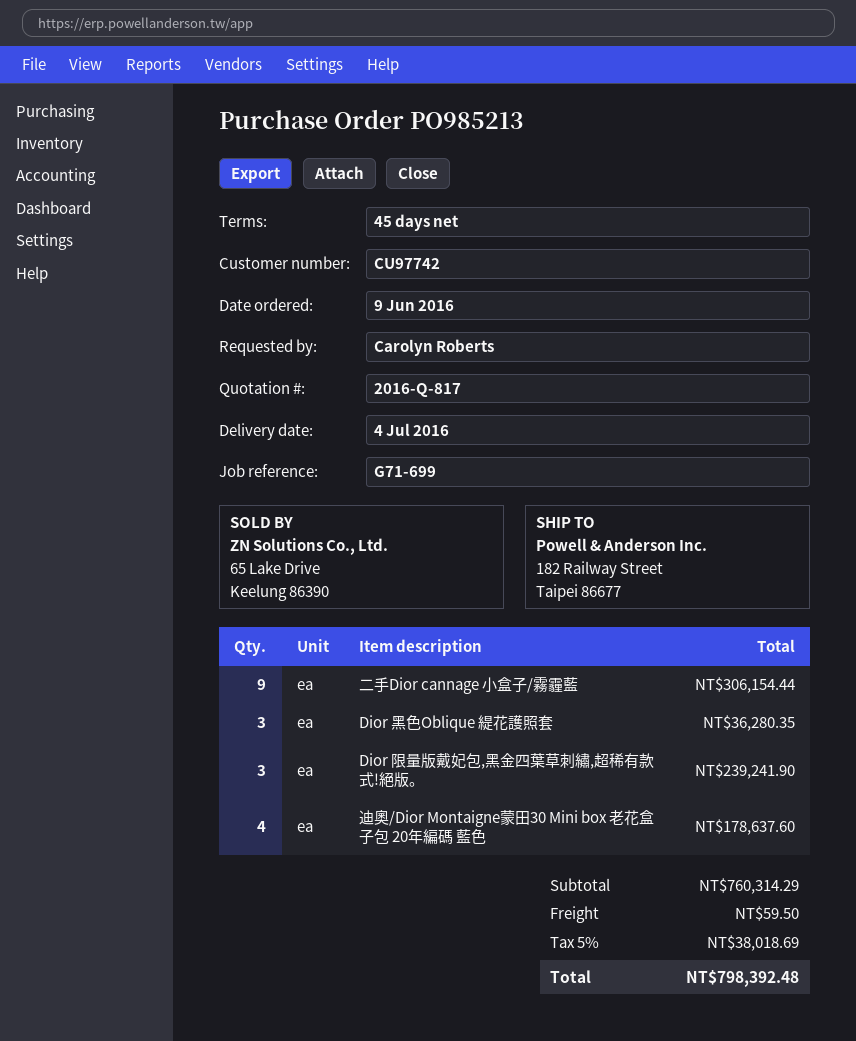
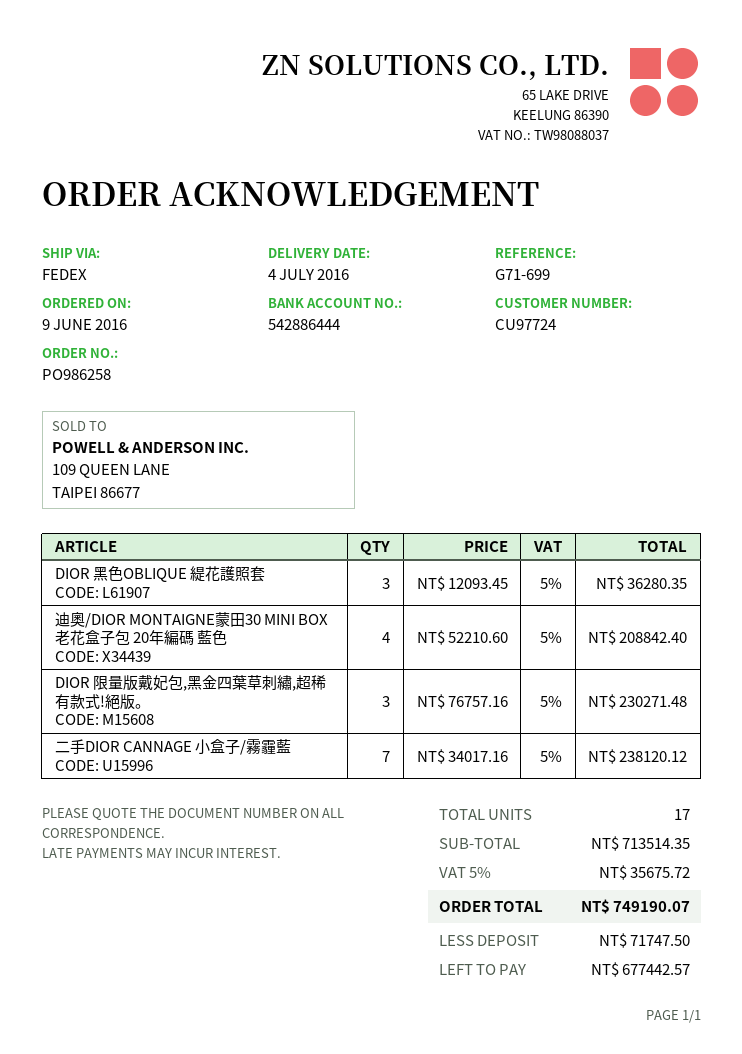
order number: PO985213 -> PO986258
customer number: CU97742 -> CU97724
二手Dior cannage 小盒子/霧霾藍: 9 for 306154.44 -> 7 for 238120.12
Dior 限量版戴妃包,黑金四葉草刺繡,超稀有款式!絕版。: 3 for 239241.90 -> 3 for 230271.48
迪奧/Dior Montaigne蒙田30 Mini box 老花盒子包 20年編碼 藍色: 4 for 178637.60 -> 4 for 208842.40
subtotal: 760314.29 -> 713514.35
shipping: 59.50 -> none
tax: 5% = 38018.69 -> 5% = 35675.72
total: 798392.48 -> 749190.07

